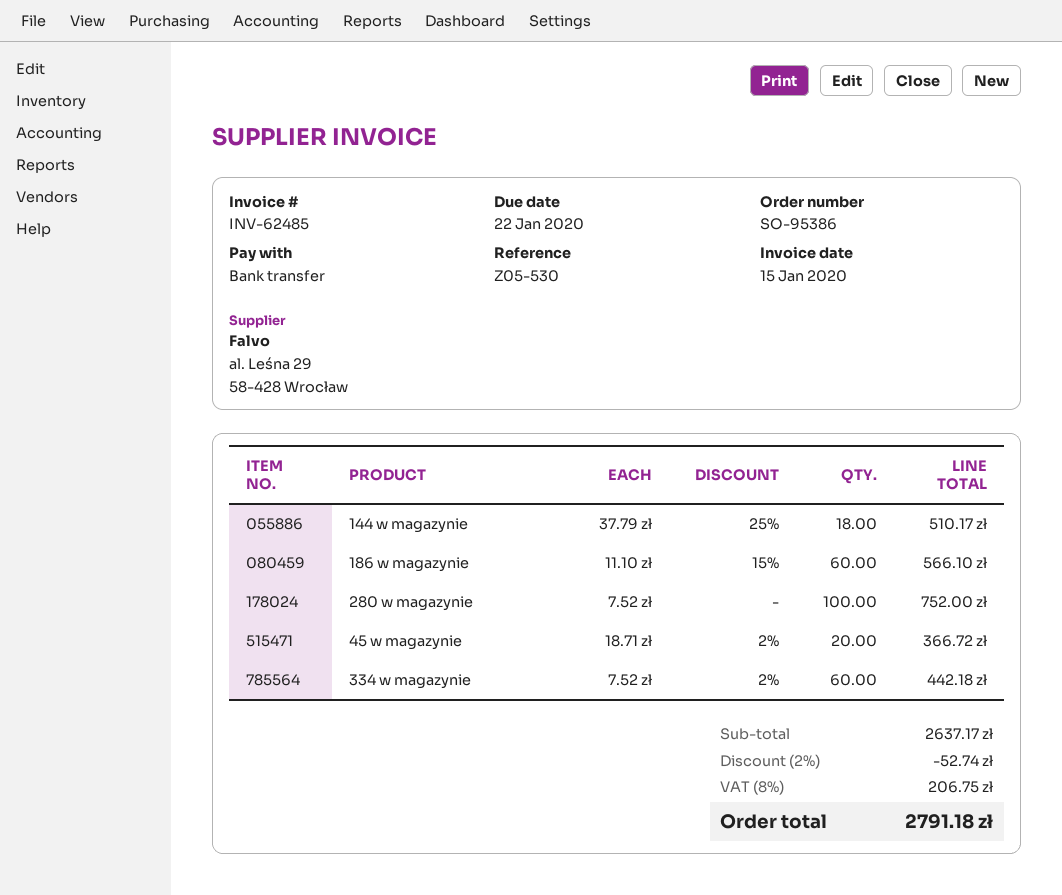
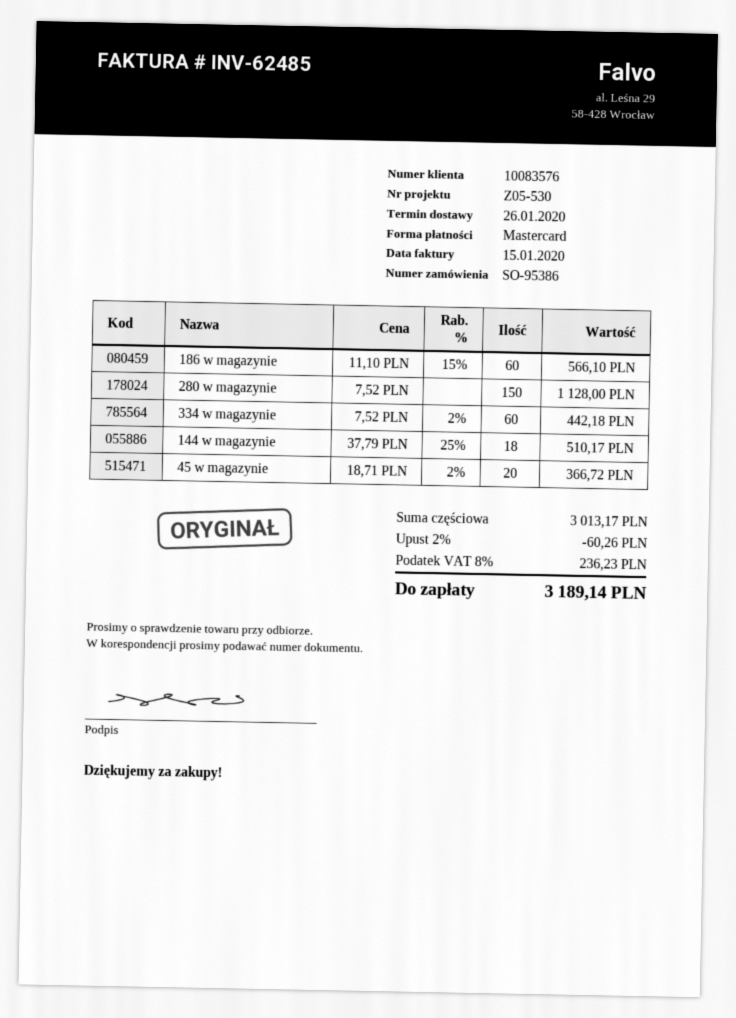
payment method: bank transfer -> Mastercard
280 w magazynie: 100 x 7.52 = 752.00 -> 150 x 7.52 = 1128.00
subtotal: 2637.17 -> 3013.17
discount: 2% = 52.74 -> 2% = 60.26
tax: 8% = 206.75 -> 8% = 236.23
total: 2791.18 -> 3189.14

